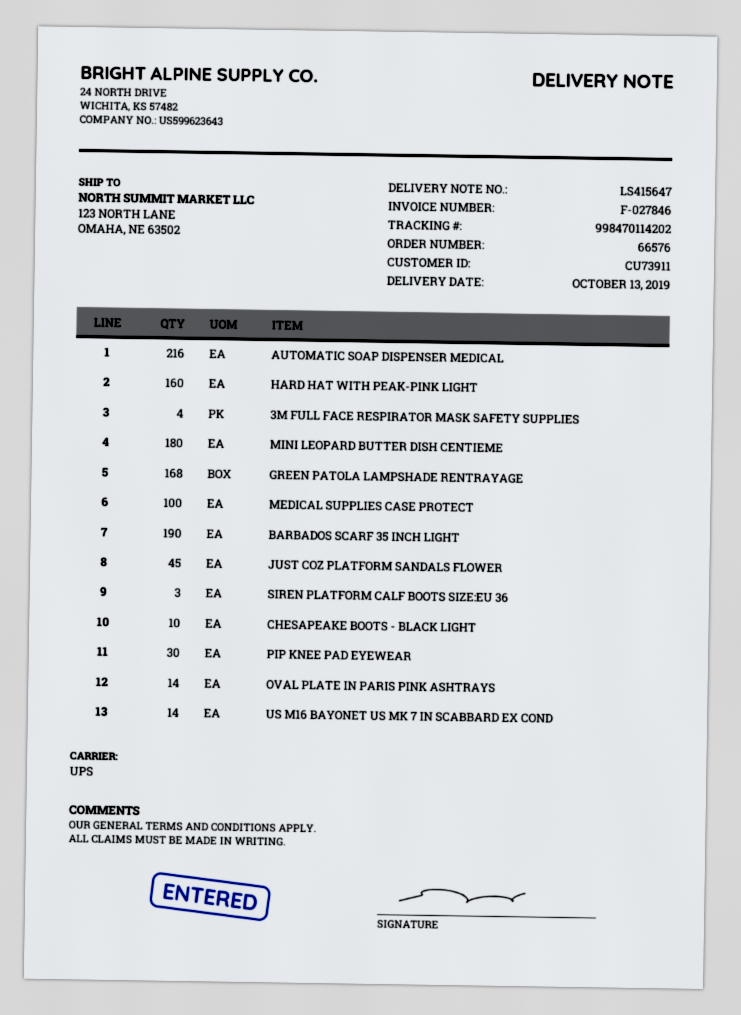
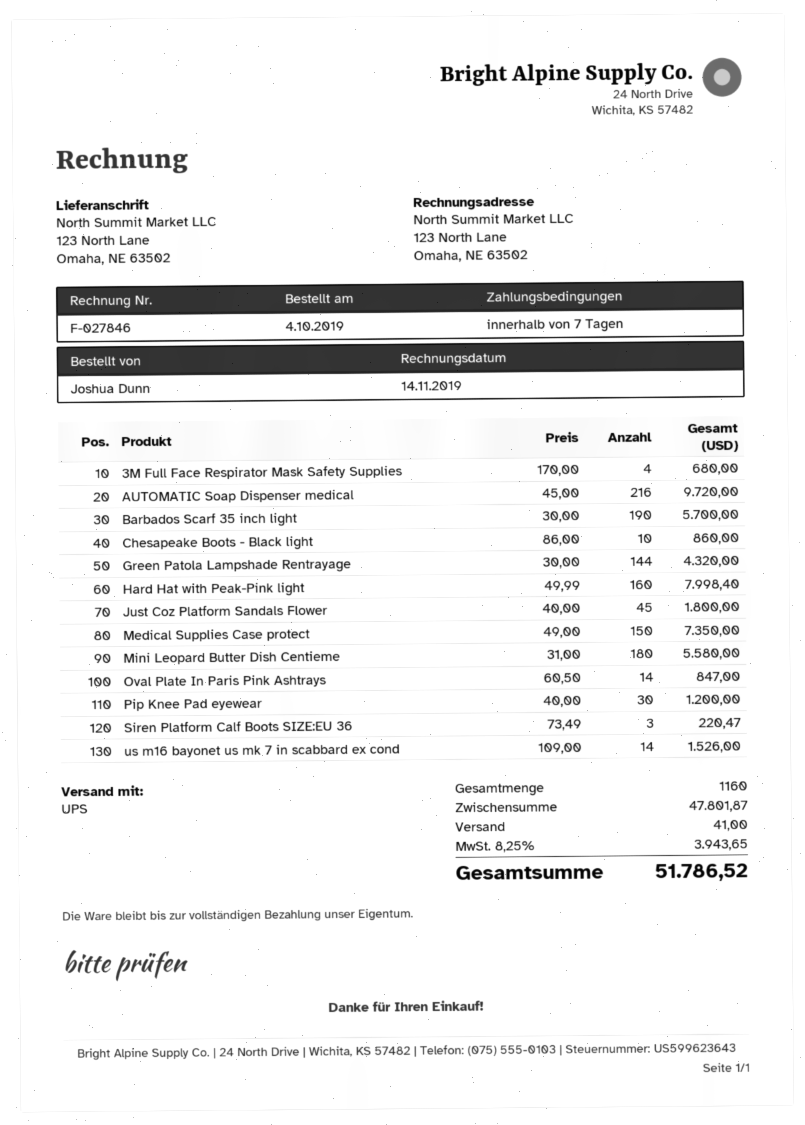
GREEN PATOLA LAMPSHADE RENTRAYAGE: 168 -> 144
MEDICAL SUPPLIES CASE PROTECT: 100 -> 150

